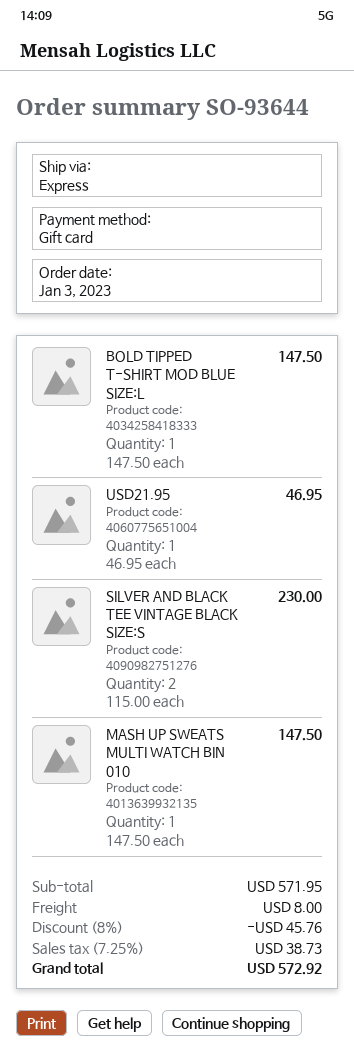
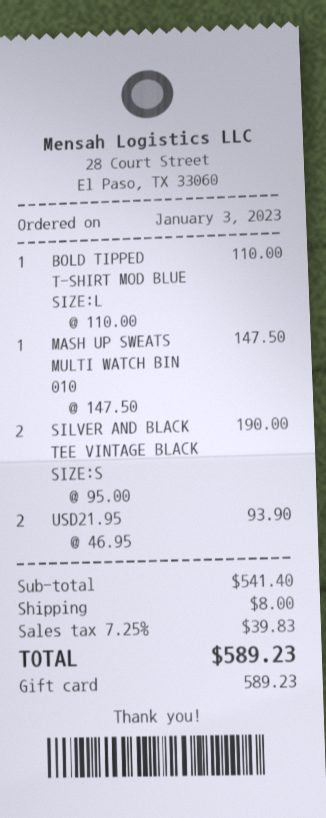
BOLD TIPPED T-SHIRT MOD BLUE SIZE:L: 1 x 147.50 = 147.50 -> 1 x 110.00 = 110.00
USD21.95: 1 x 46.95 = 46.95 -> 2 x 46.95 = 93.90
SILVER AND BLACK TEE VINTAGE BLACK SIZE:S: 2 x 115.00 = 230.00 -> 2 x 95.00 = 190.00
subtotal: 571.95 -> 541.40
discount: 8% = 45.76 -> none
tax: 7.25% = 38.73 -> 7.25% = 39.83
total: 572.92 -> 589.23

